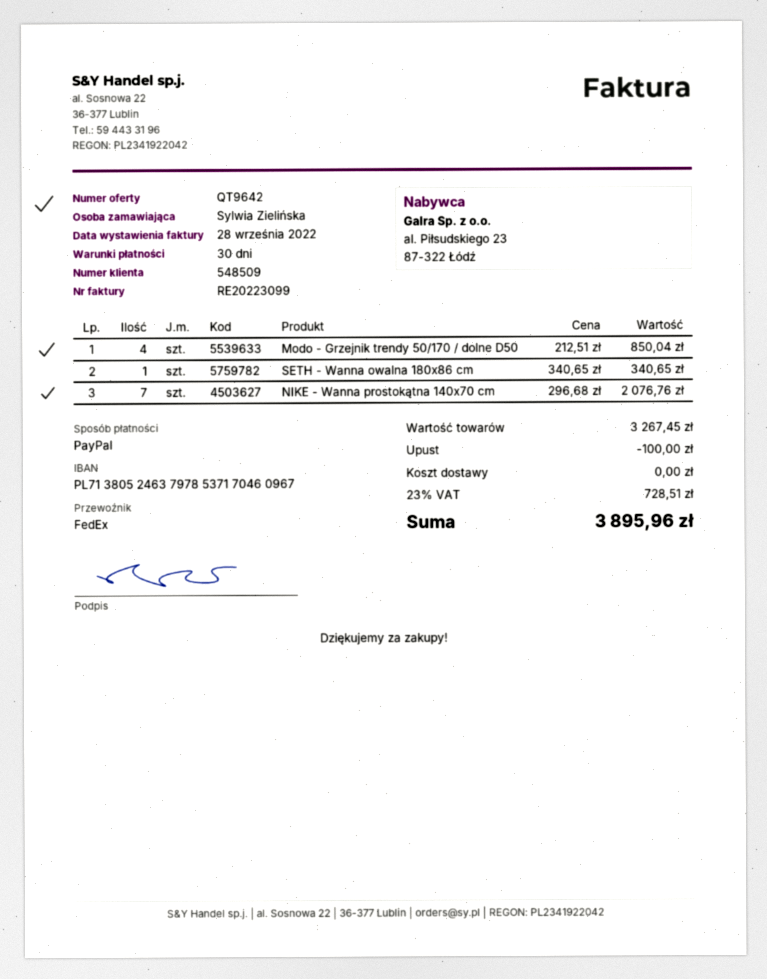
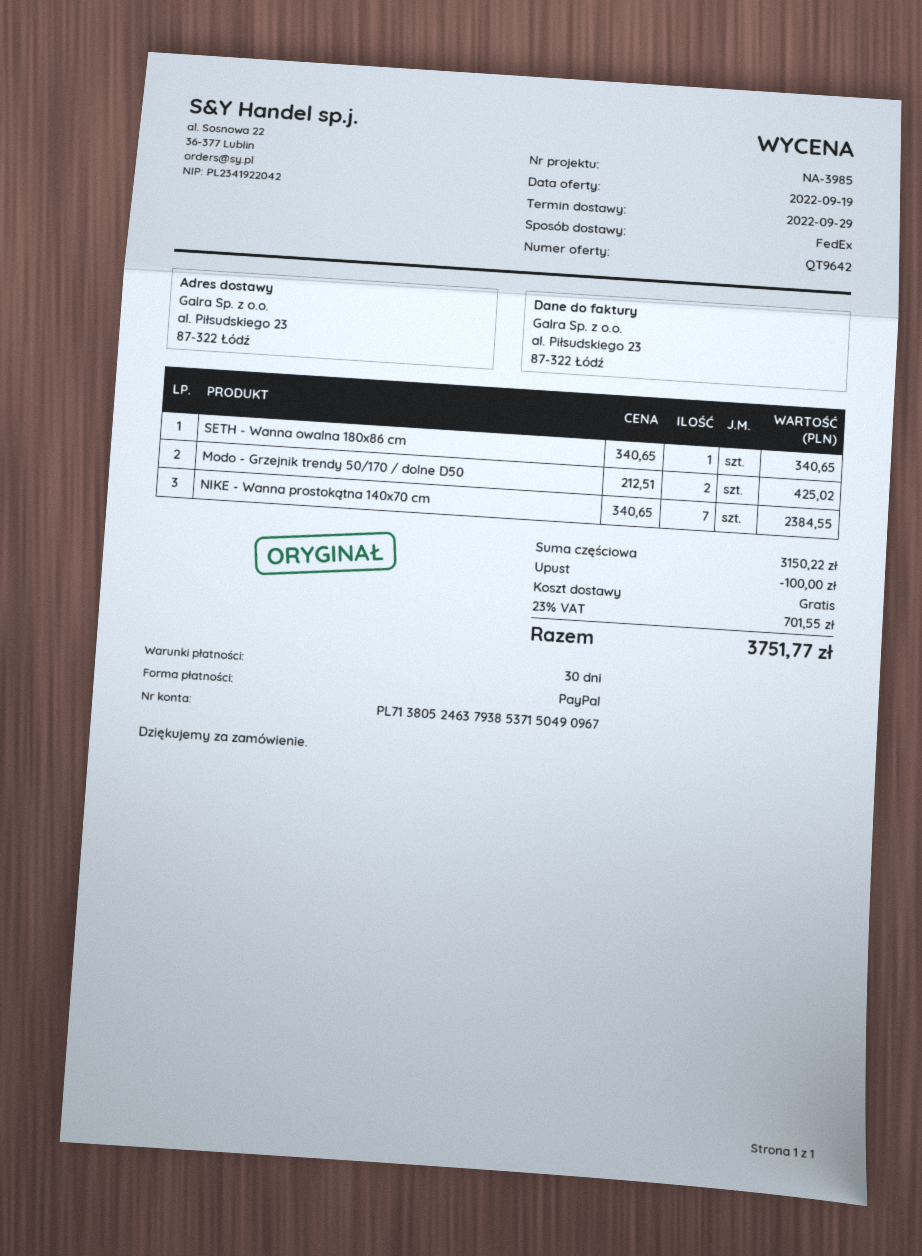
bank account: PL71380524637978537170460967 -> PL71380524637938537150490967
Modo - Grzejnik trendy 50/170 / dolne D50: 4 x 212.51 = 850.04 -> 2 x 212.51 = 425.02
NIKE - Wanna prostokątna 140x70 cm: 7 x 296.68 = 2076.76 -> 7 x 340.65 = 2384.55
subtotal: 3267.45 -> 3150.22
tax: 23% = 728.51 -> 23% = 701.55
total: 3895.96 -> 3751.77

